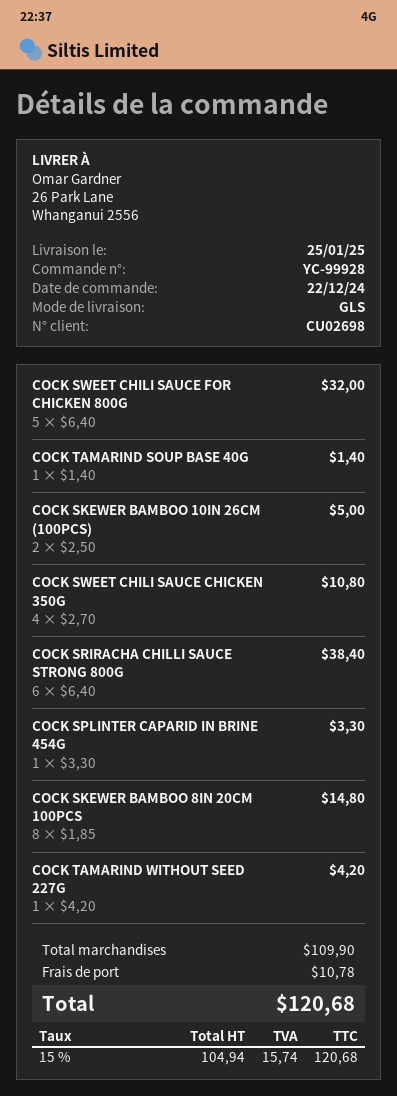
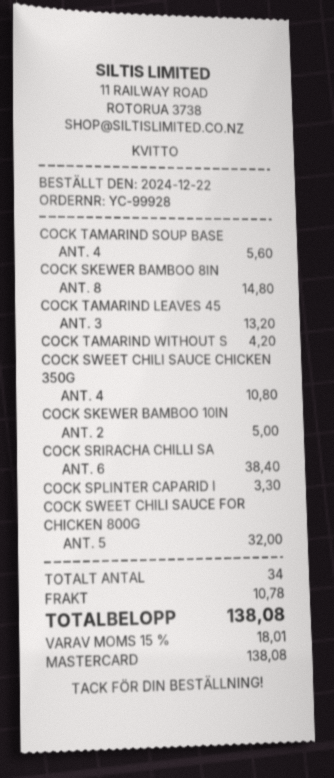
COCK TAMARIND SOUP BASE 40G: 1 for 1.40 -> 4 for 5.60
COCK TAMARIND LEAVES 45: none -> 3 for 13.20
tax: 15% = 15.74 -> 15% = 18.01
total: 120.68 -> 138.08

